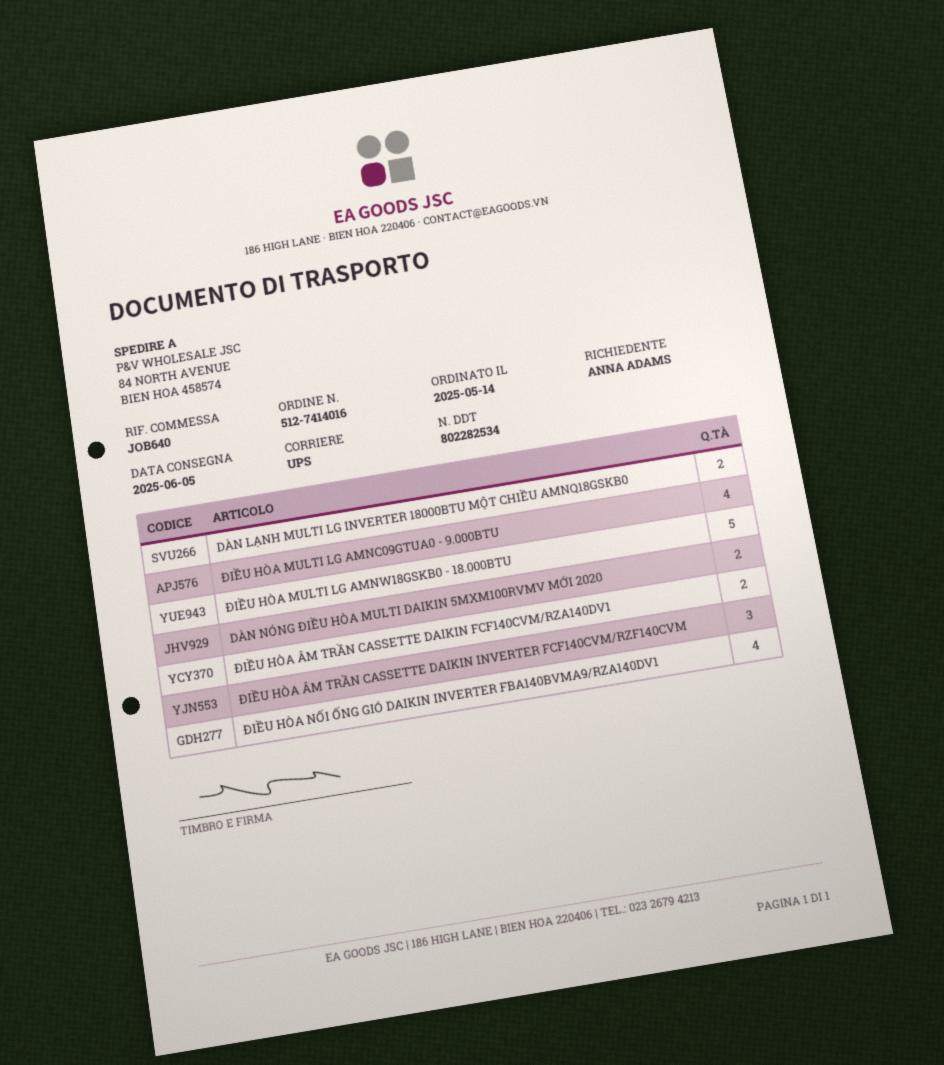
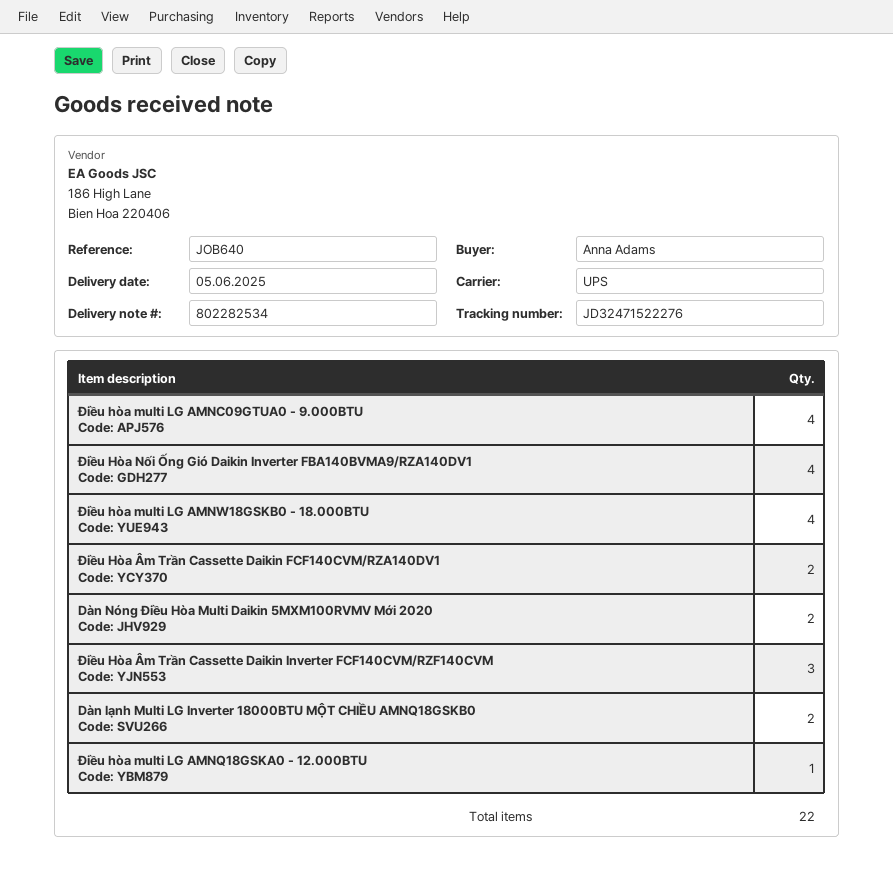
ĐIỀU HÒA MULTI LG AMNW18GSKB0 - 18.000BTU: 5 -> 4
Điều hòa multi LG AMNQ18GSKA0 - 12.000BTU: none -> 1

